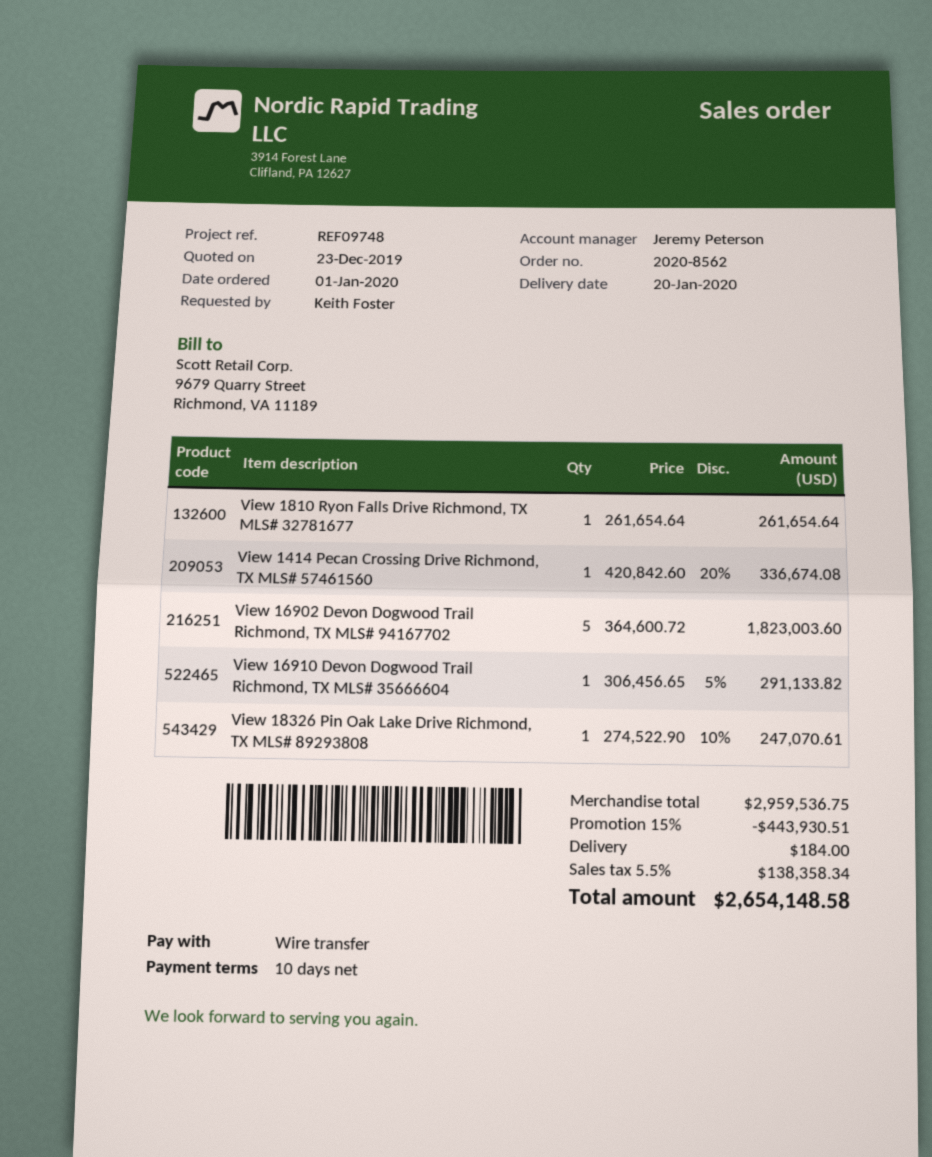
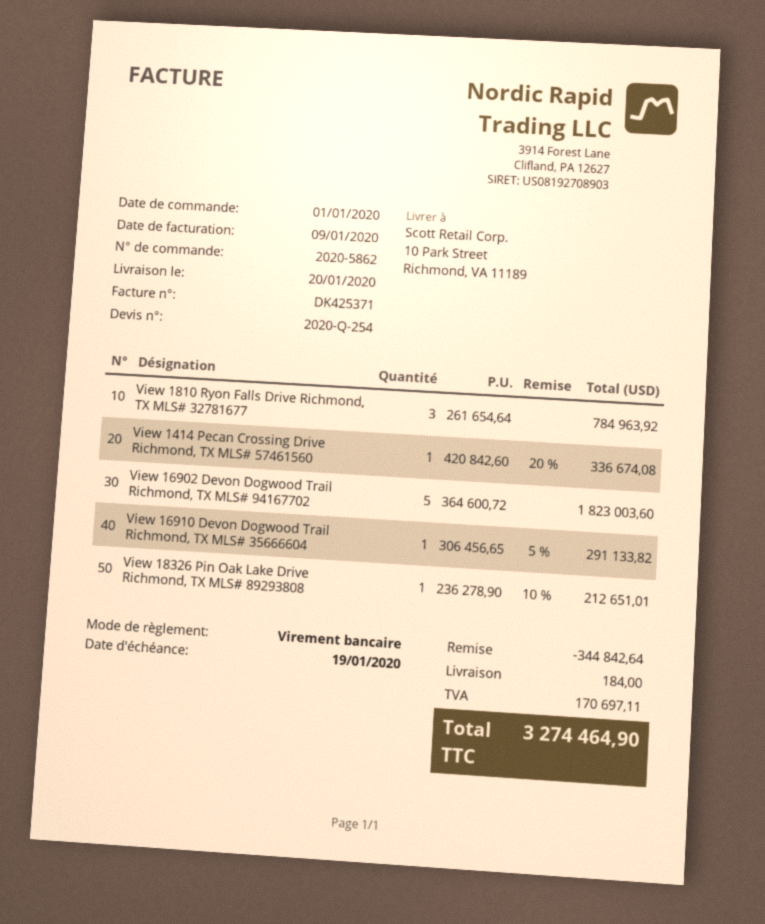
order number: 2020-8562 -> 2020-5862
View 1810 Ryon Falls Drive Richmond, TX MLS# 32781677: 1 x 261654.64 = 261654.64 -> 3 x 261654.64 = 784963.92
View 18326 Pin Oak Lake Drive Richmond, TX MLS# 89293808: 1 x 274522.90 - 10% = 247070.61 -> 1 x 236278.90 - 10% = 212651.01
discount: 443930.51 -> 344842.64
tax: 138358.34 -> 170697.11
total: 2654148.58 -> 3274464.90

